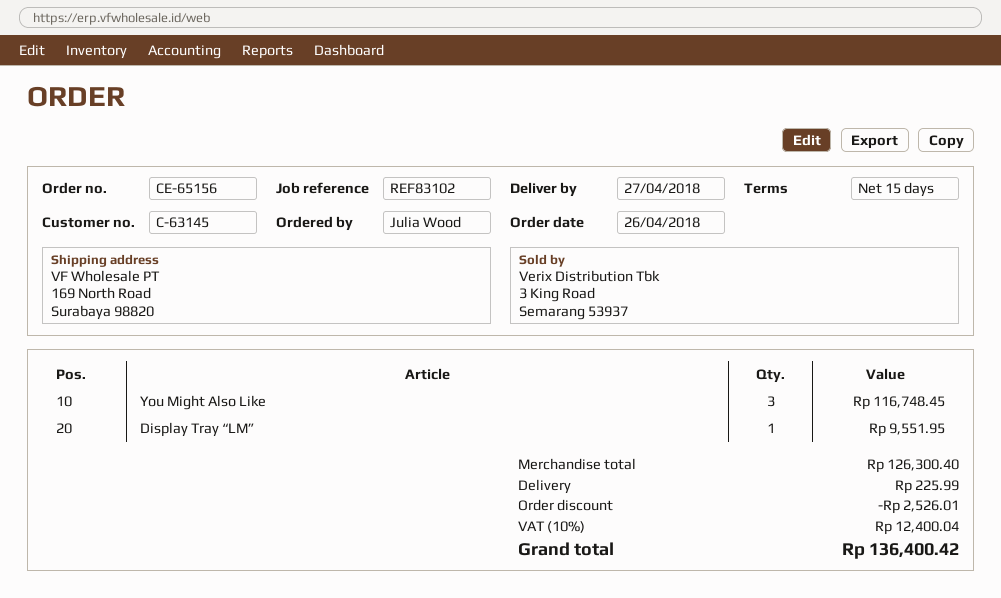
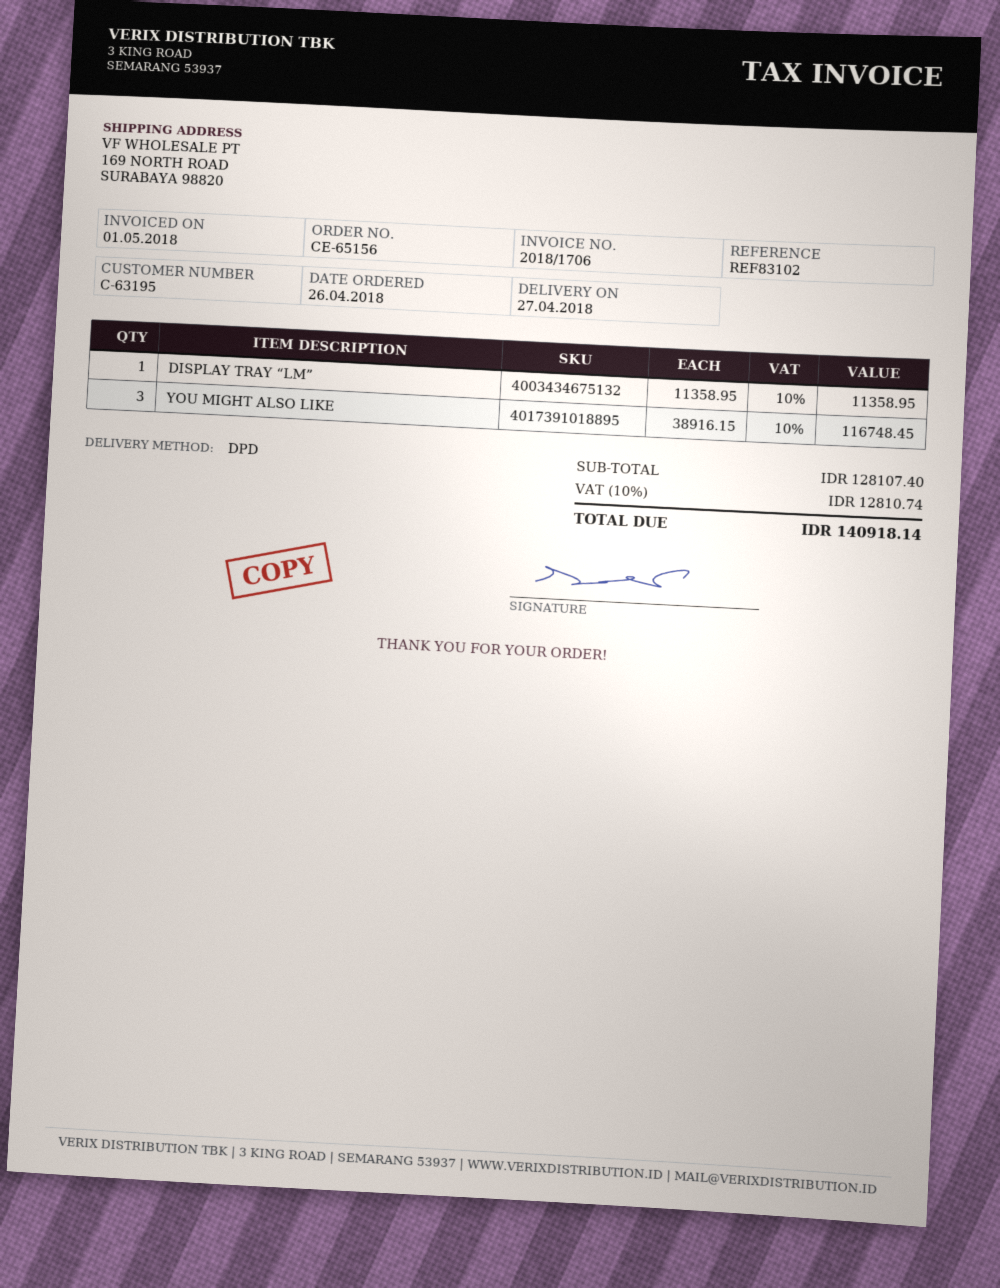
customer number: C-63145 -> C-63195
Display Tray “LM”: 1 for 9551.95 -> 1 for 11358.95
subtotal: 126300.40 -> 128107.40
discount: 2526.01 -> none
shipping: 225.99 -> none
tax: 10% = 12400.04 -> 10% = 12810.74
total: 136400.42 -> 140918.14

